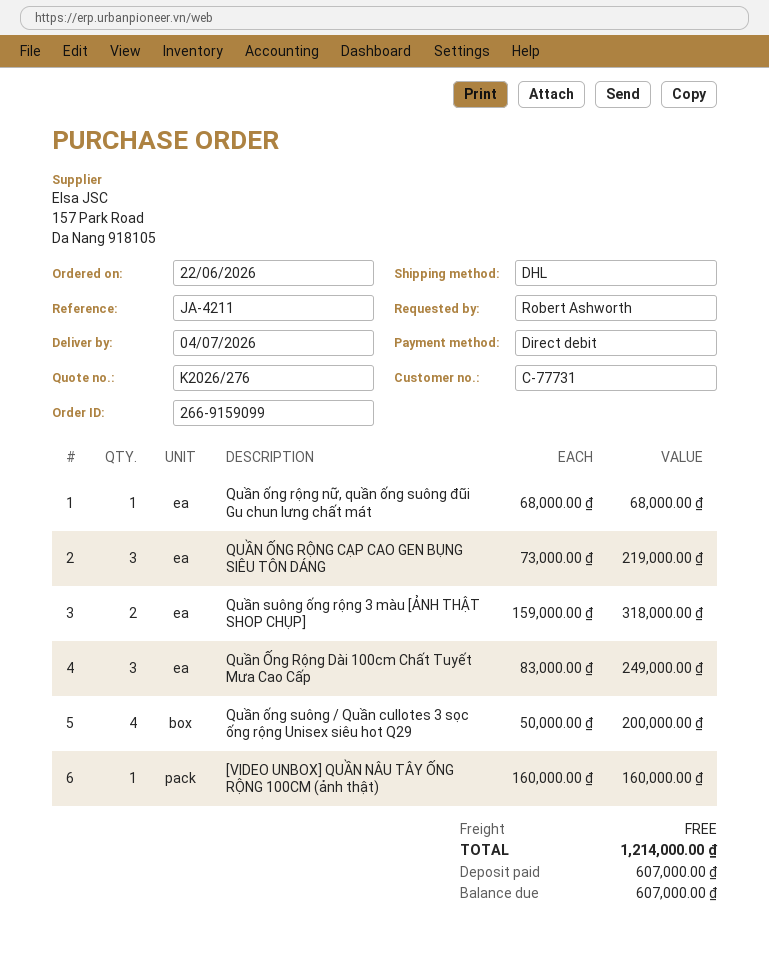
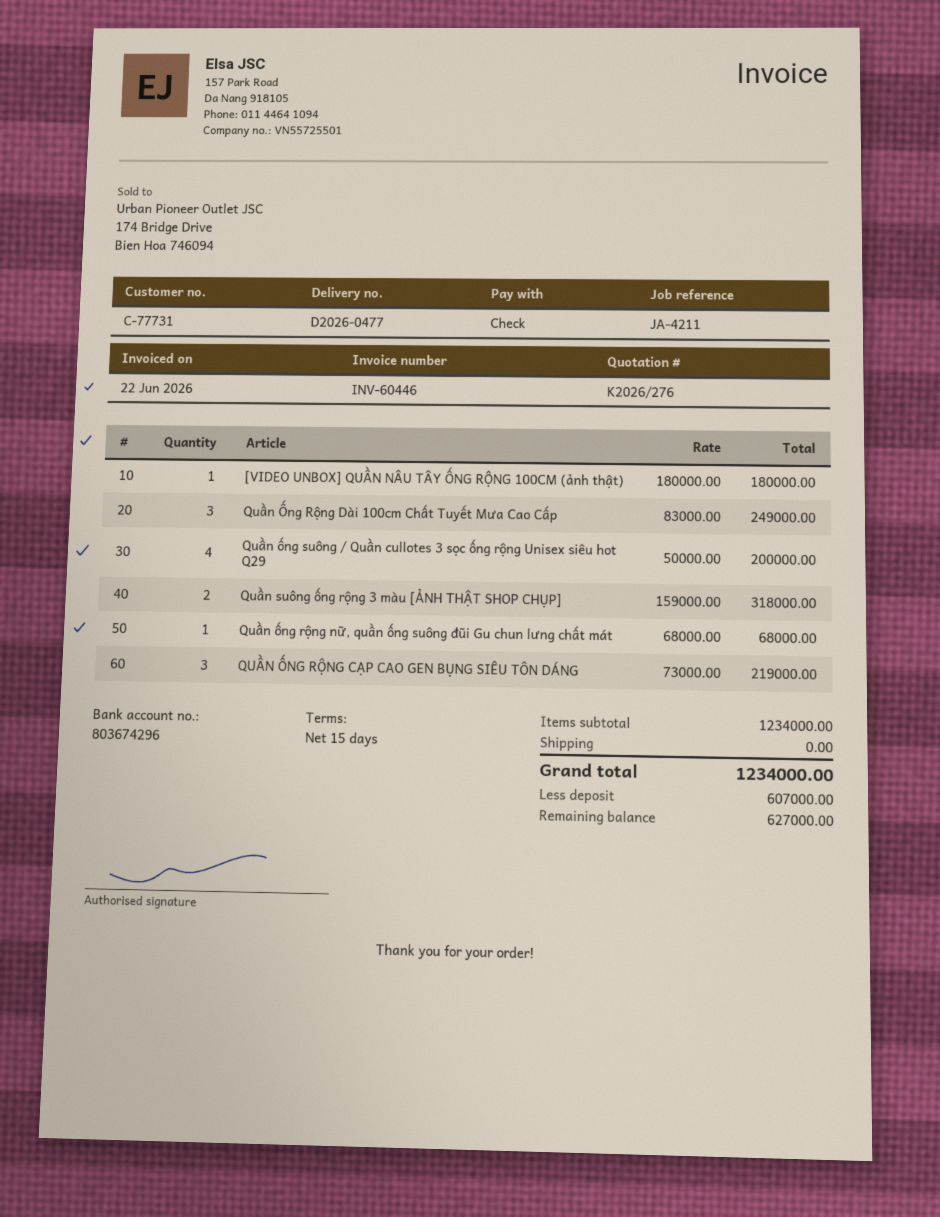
payment method: direct debit -> cheque
[VIDEO UNBOX] QUẦN NÂU TÂY ỐNG RỘNG 100CM (ảnh thật): 1 x 160000.00 = 160000.00 -> 1 x 180000.00 = 180000.00
total: 1214000.00 -> 1234000.00
balance: 607000.00 -> 627000.00

